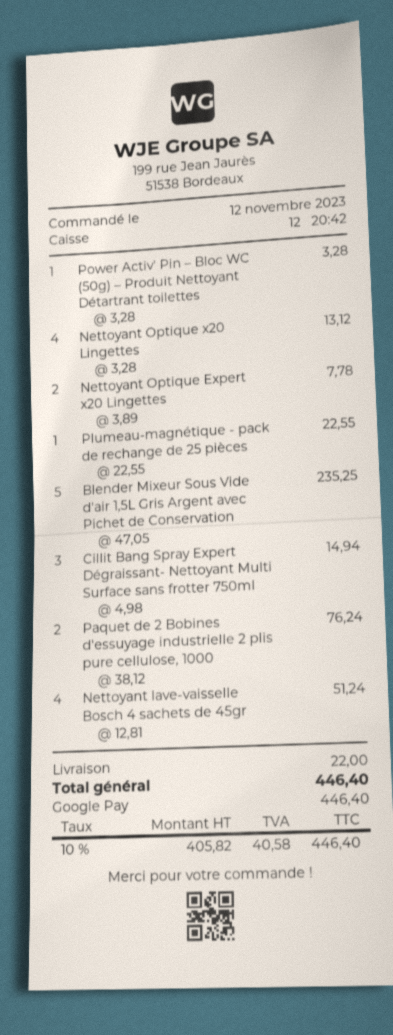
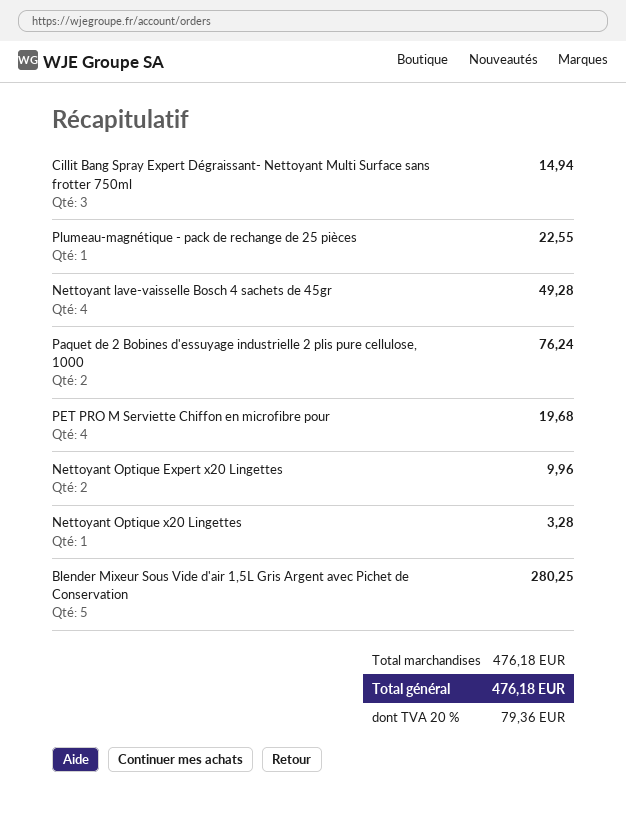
Power Activ' Pin – Bloc WC (50g) – Produit Nettoyant Détartrant toilettes: 1 for 3.28 -> none
Nettoyant Optique x20 Lingettes: 4 for 13.12 -> 1 for 3.28
Nettoyant Optique Expert x20 Lingettes: 2 for 7.78 -> 2 for 9.96
Blender Mixeur Sous Vide d'air 1,5L Gris Argent avec Pichet de Conservation: 5 for 235.25 -> 5 for 280.25
Nettoyant lave-vaisselle Bosch 4 sachets de 45gr: 4 for 51.24 -> 4 for 49.28
PET PRO M Serviette Chiffon en microfibre pour: none -> 4 for 19.68
shipping: 22.00 -> none
tax: 10% = 40.58 -> 20% = 79.36
total: 446.40 -> 476.18

